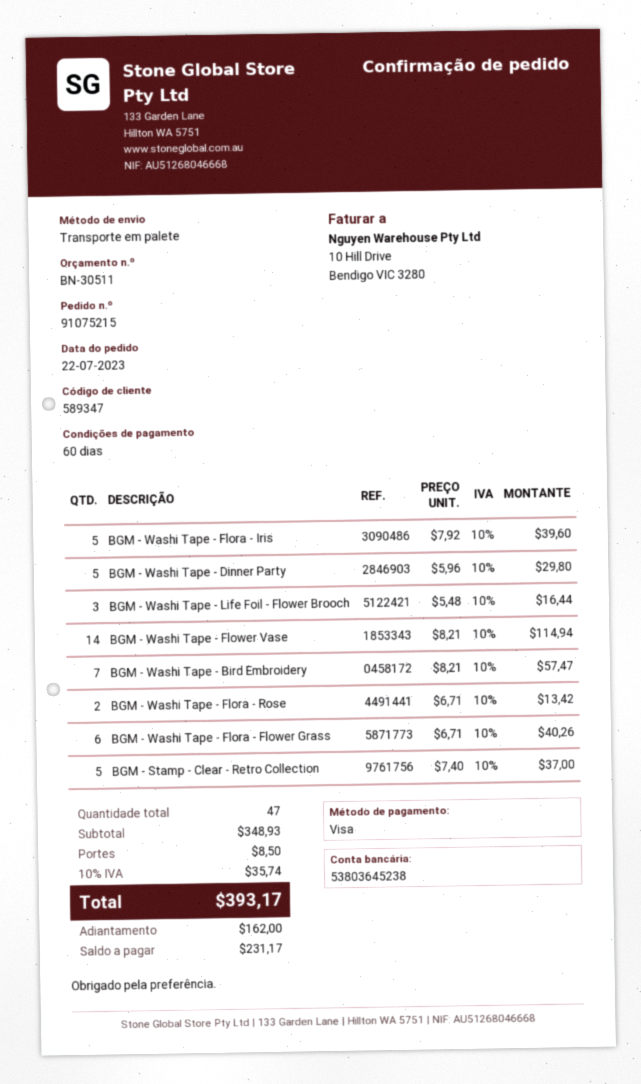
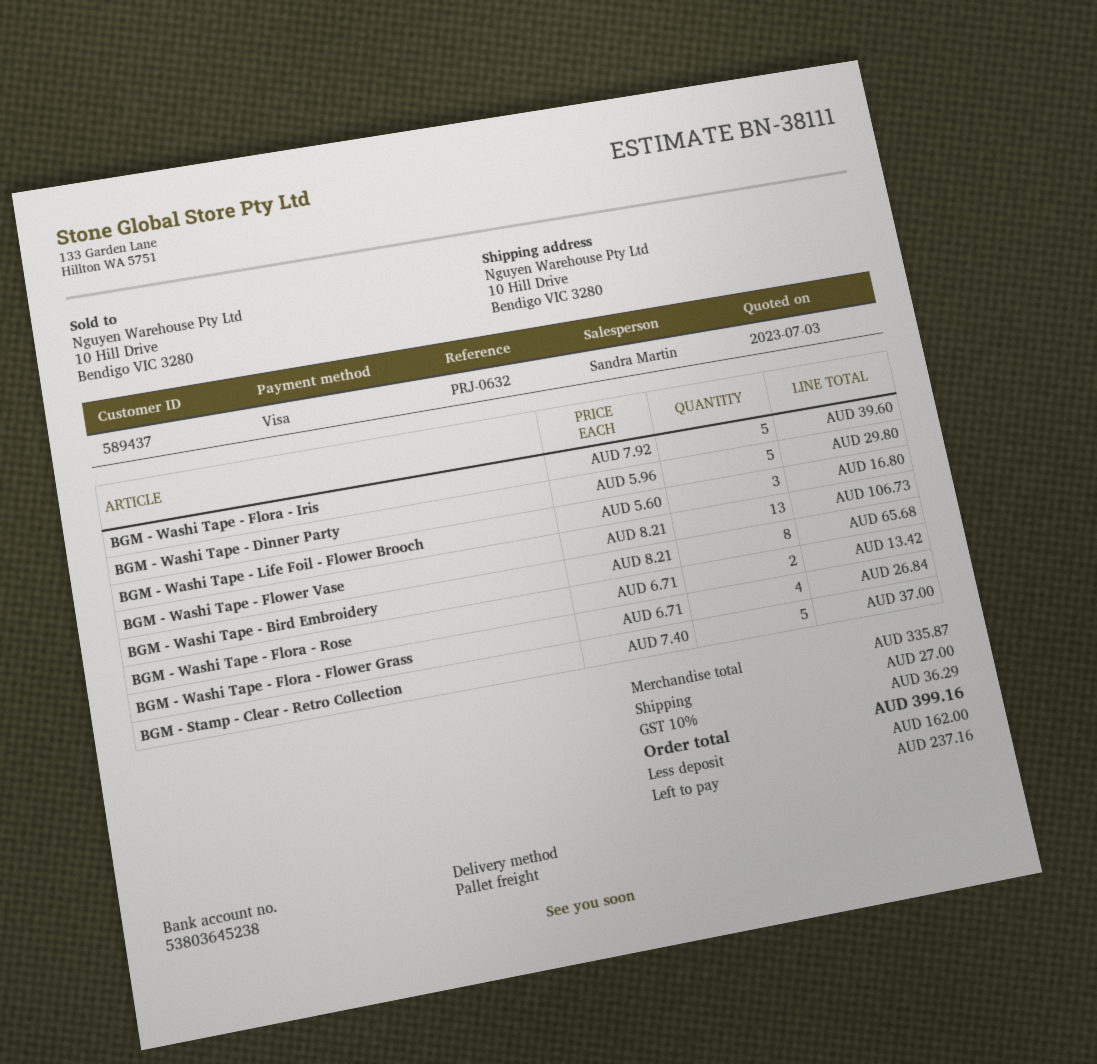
quote number: BN-30511 -> BN-38111
customer number: 589347 -> 589437
BGM - Washi Tape - Life Foil - Flower Brooch: 3 x 5.48 = 16.44 -> 3 x 5.60 = 16.80
BGM - Washi Tape - Flower Vase: 14 x 8.21 = 114.94 -> 13 x 8.21 = 106.73
BGM - Washi Tape - Bird Embroidery: 7 x 8.21 = 57.47 -> 8 x 8.21 = 65.68
BGM - Washi Tape - Flora - Flower Grass: 6 x 6.71 = 40.26 -> 4 x 6.71 = 26.84
subtotal: 348.93 -> 335.87
shipping: 8.50 -> 27.00
tax: 10% = 35.74 -> 10% = 36.29
total: 393.17 -> 399.16
balance: 231.17 -> 237.16

